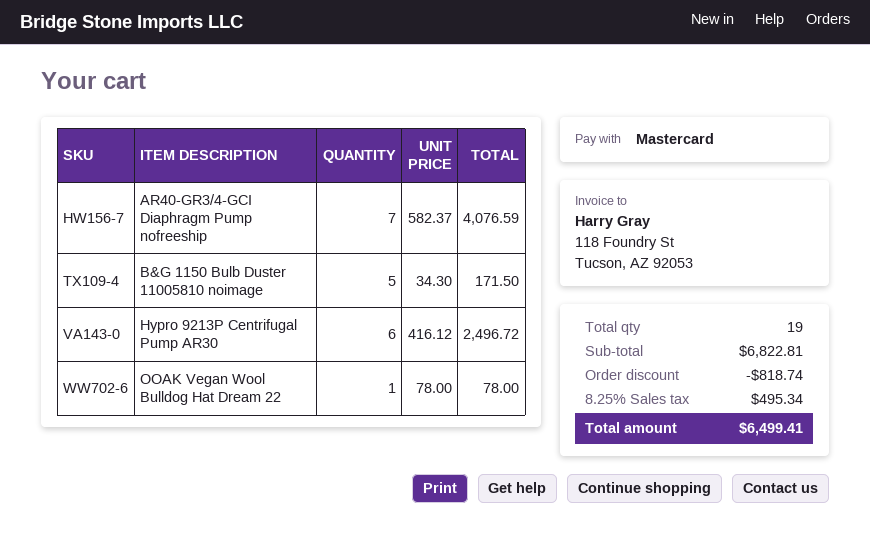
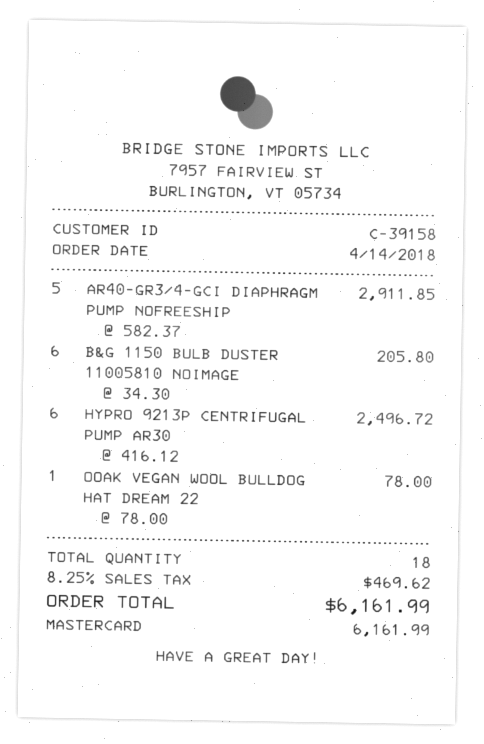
AR40-GR3/4-GCI Diaphragm Pump nofreeship: 7 x 582.37 = 4076.59 -> 5 x 582.37 = 2911.85
B&G 1150 Bulb Duster 11005810 noimage: 5 x 34.30 = 171.50 -> 6 x 34.30 = 205.80
total quantity: 19 -> 18
discount: 818.74 -> none
tax: 8.25% = 495.34 -> 8.25% = 469.62
total: 6499.41 -> 6161.99

